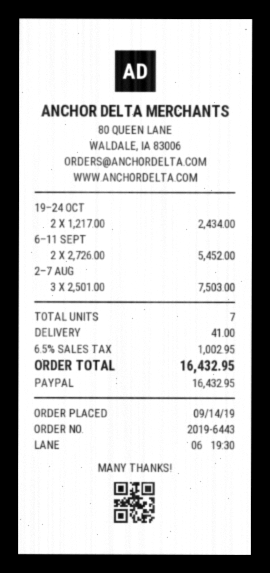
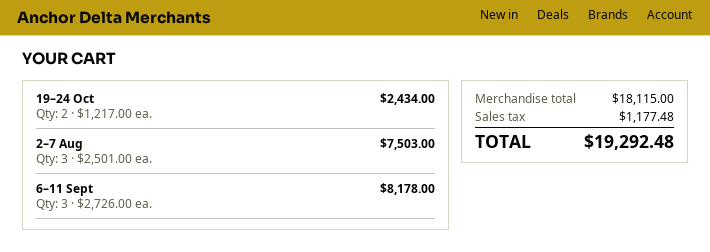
6–11 SEPT: 2 x 2726.00 = 5452.00 -> 3 x 2726.00 = 8178.00
shipping: 41.00 -> none
tax: 1002.95 -> 1177.48
total: 16432.95 -> 19292.48

